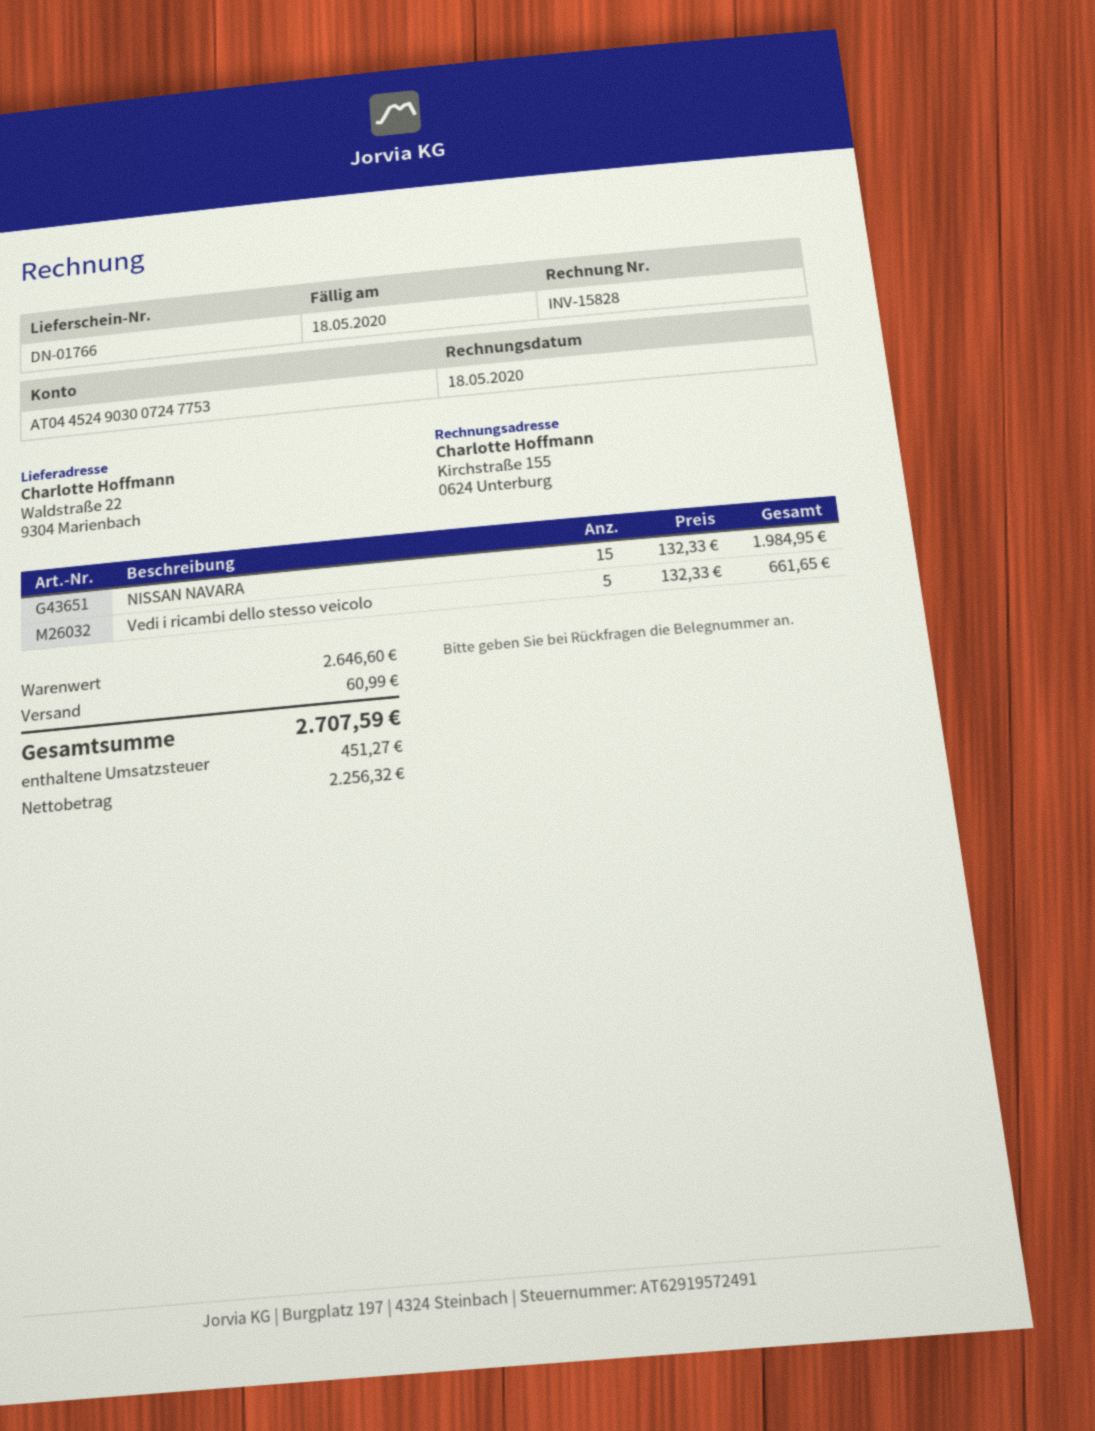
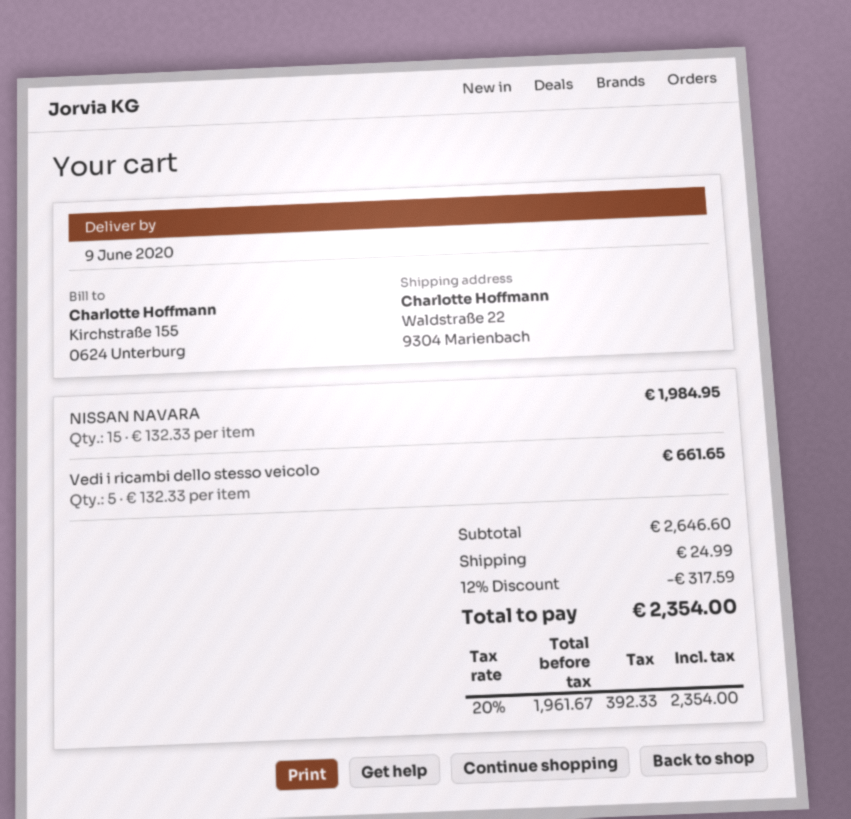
discount: none -> 12% = 317.59
shipping: 60.99 -> 24.99
net: 2256.32 -> 1961.67
tax: 451.27 -> 392.33
total: 2707.59 -> 2354.00

